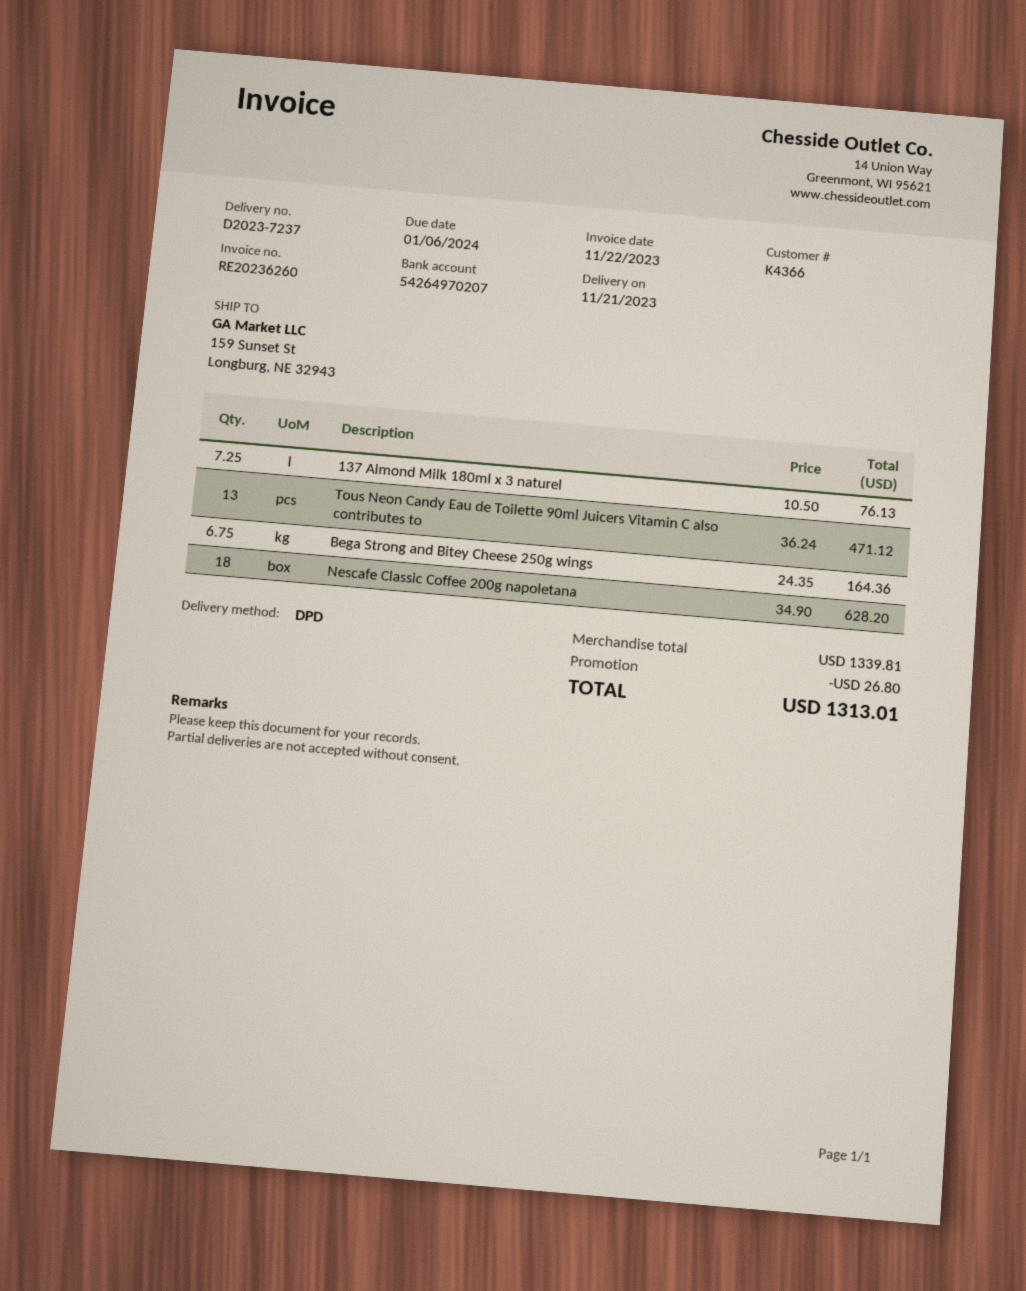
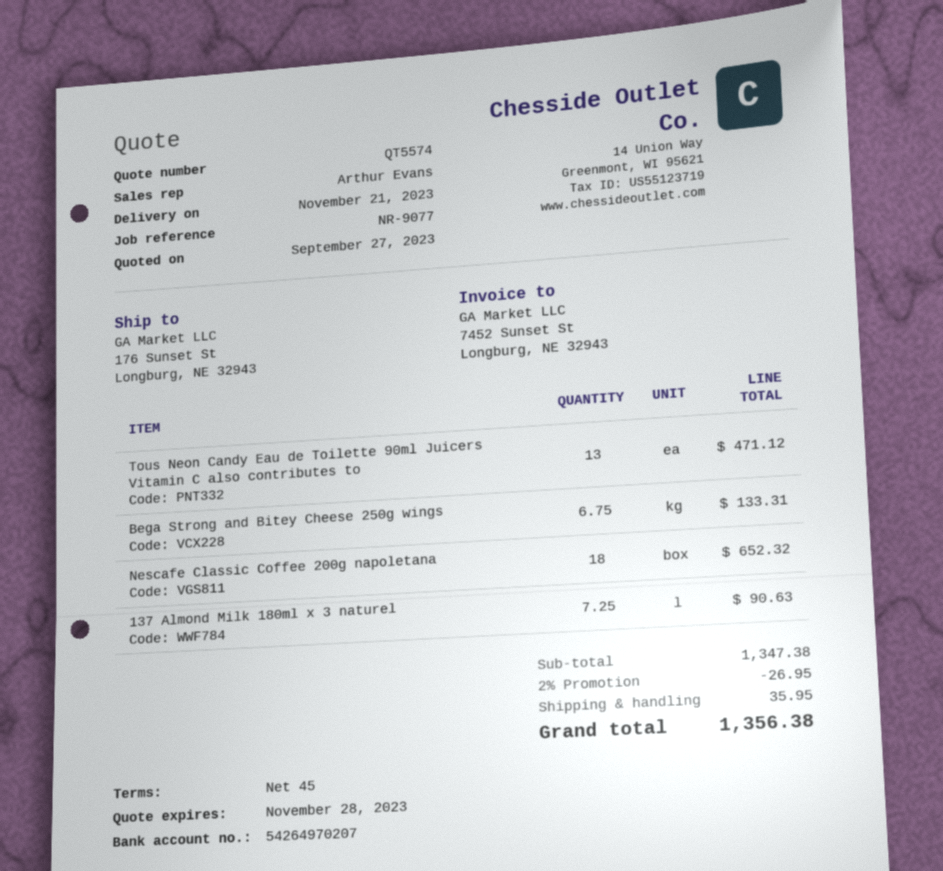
ship to: 159 Sunset St, Longburg, NE 32943 -> 176 Sunset St, Longburg, NE 32943
137 Almond Milk 180ml x 3 naturel: 7.25 for 76.13 -> 7.25 for 90.63
Bega Strong and Bitey Cheese 250g wings: 6.75 for 164.36 -> 6.75 for 133.31
Nescafe Classic Coffee 200g napoletana: 18 for 628.20 -> 18 for 652.32
subtotal: 1339.81 -> 1347.38
discount: 26.80 -> 26.95
shipping: none -> 35.95
total: 1313.01 -> 1356.38

